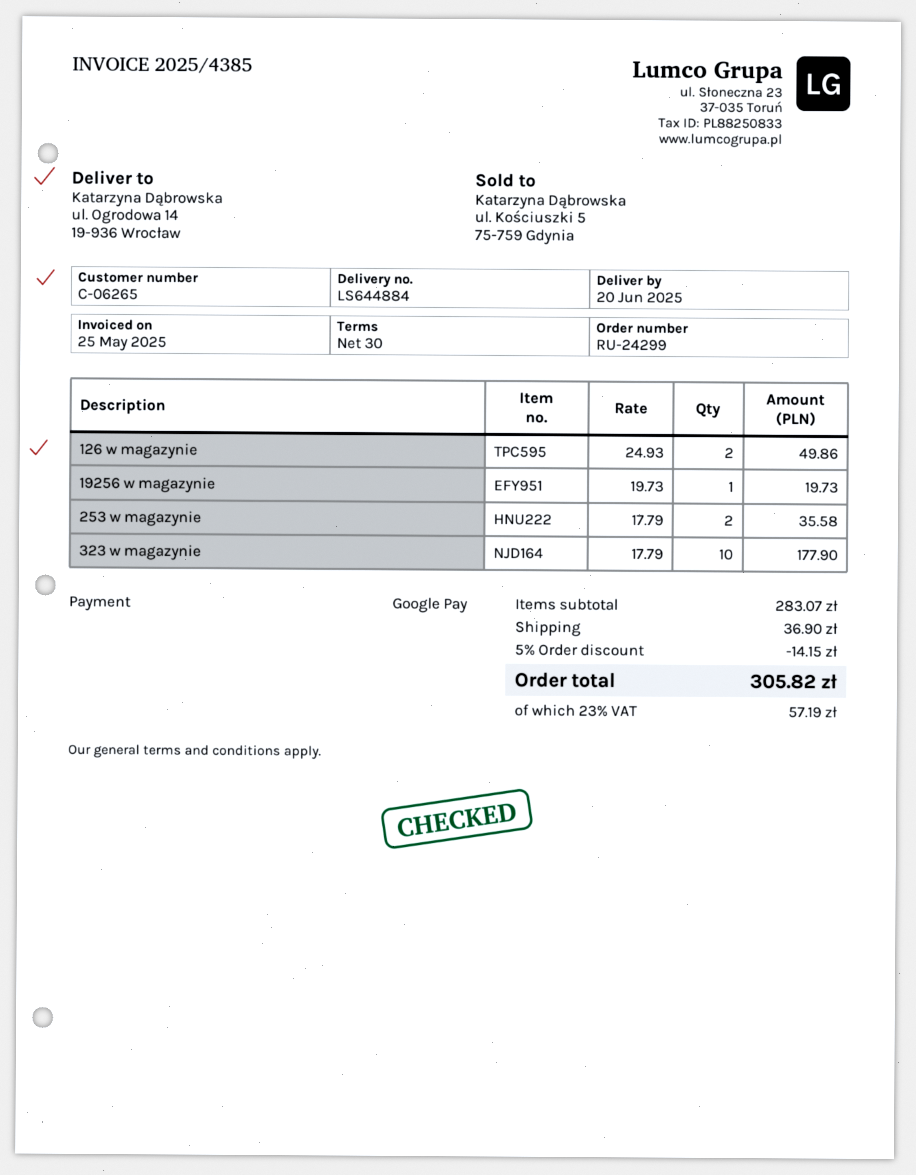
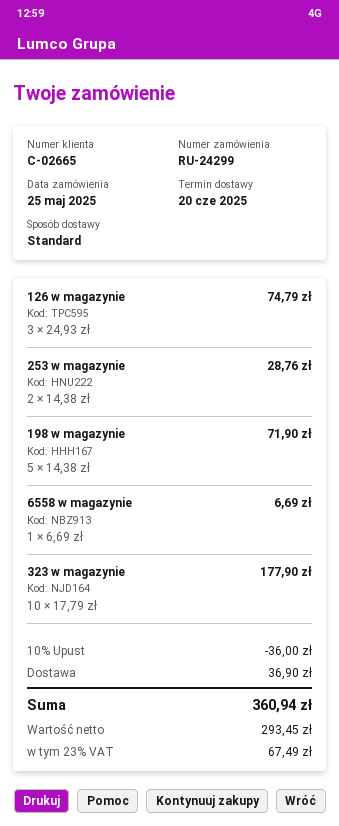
customer number: C-06265 -> C-02665
126 w magazynie: 2 x 24.93 = 49.86 -> 3 x 24.93 = 74.79
19256 w magazynie: 1 x 19.73 = 19.73 -> none
253 w magazynie: 2 x 17.79 = 35.58 -> 2 x 14.38 = 28.76
198 w magazynie: none -> 5 x 14.38 = 71.90
6558 w magazynie: none -> 1 x 6.69 = 6.69
discount: 5% = 14.15 -> 10% = 36.00
tax: 23% = 57.19 -> 23% = 67.49
total: 305.82 -> 360.94

